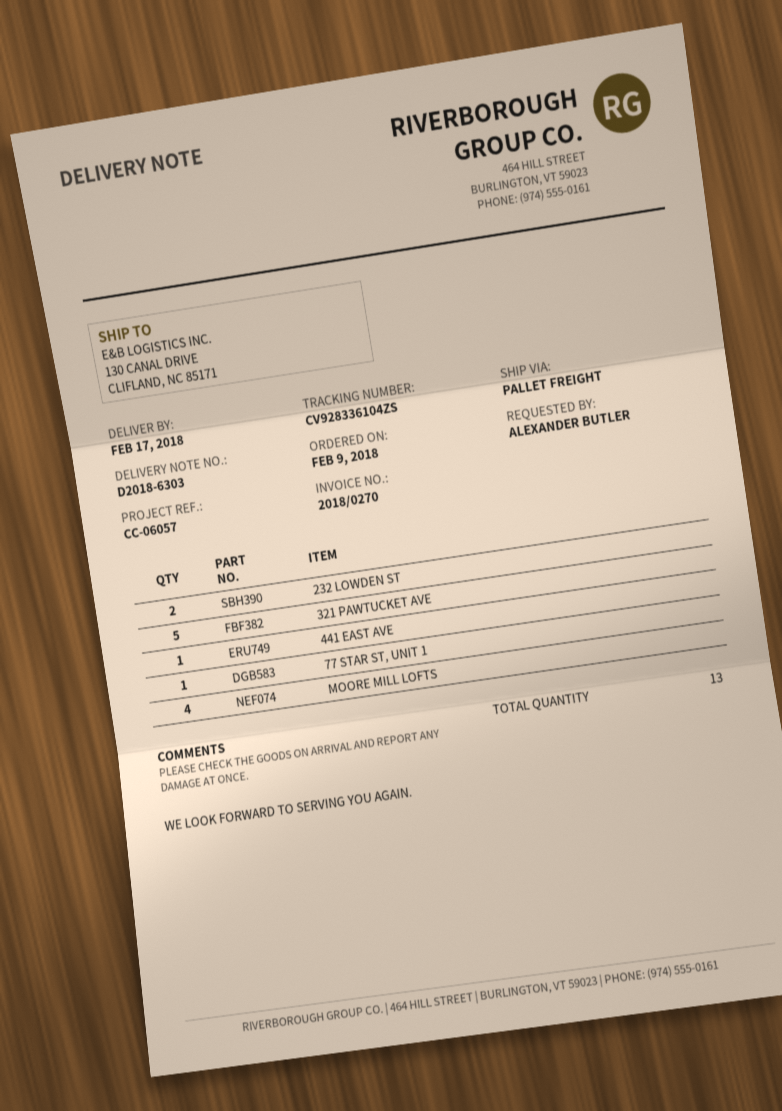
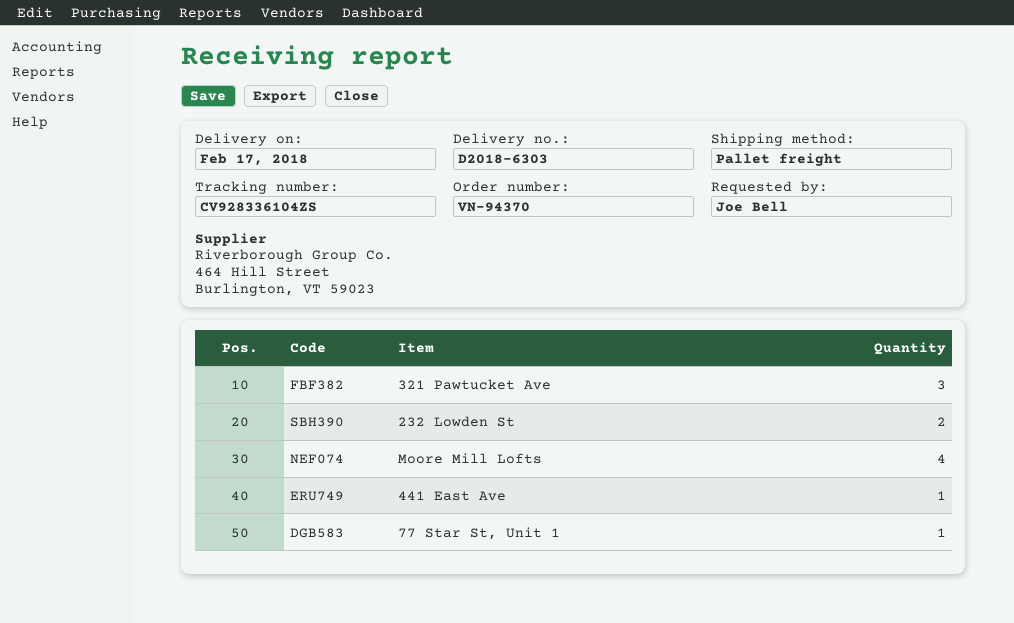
ordered by: ALEXANDER BUTLER -> Joe Bell
321 PAWTUCKET AVE: 5 -> 3

